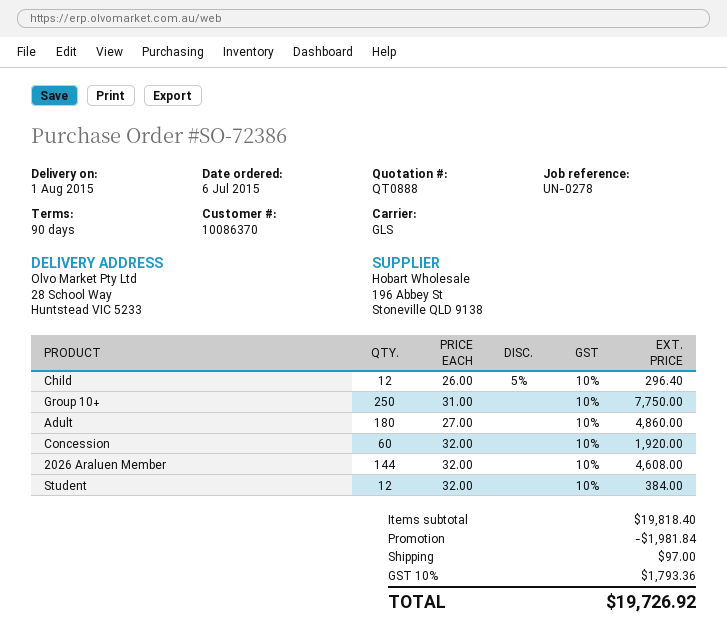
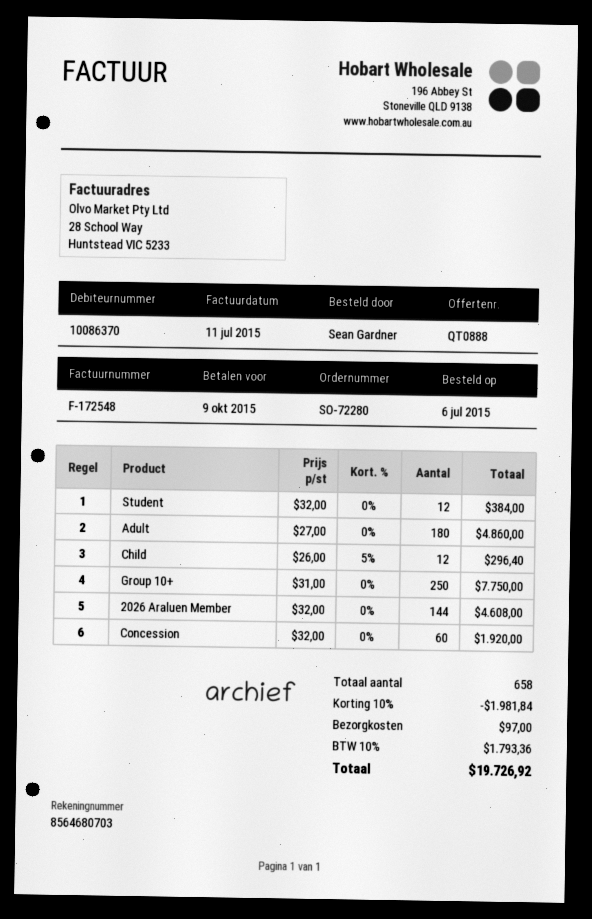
order number: SO-72386 -> SO-72280

